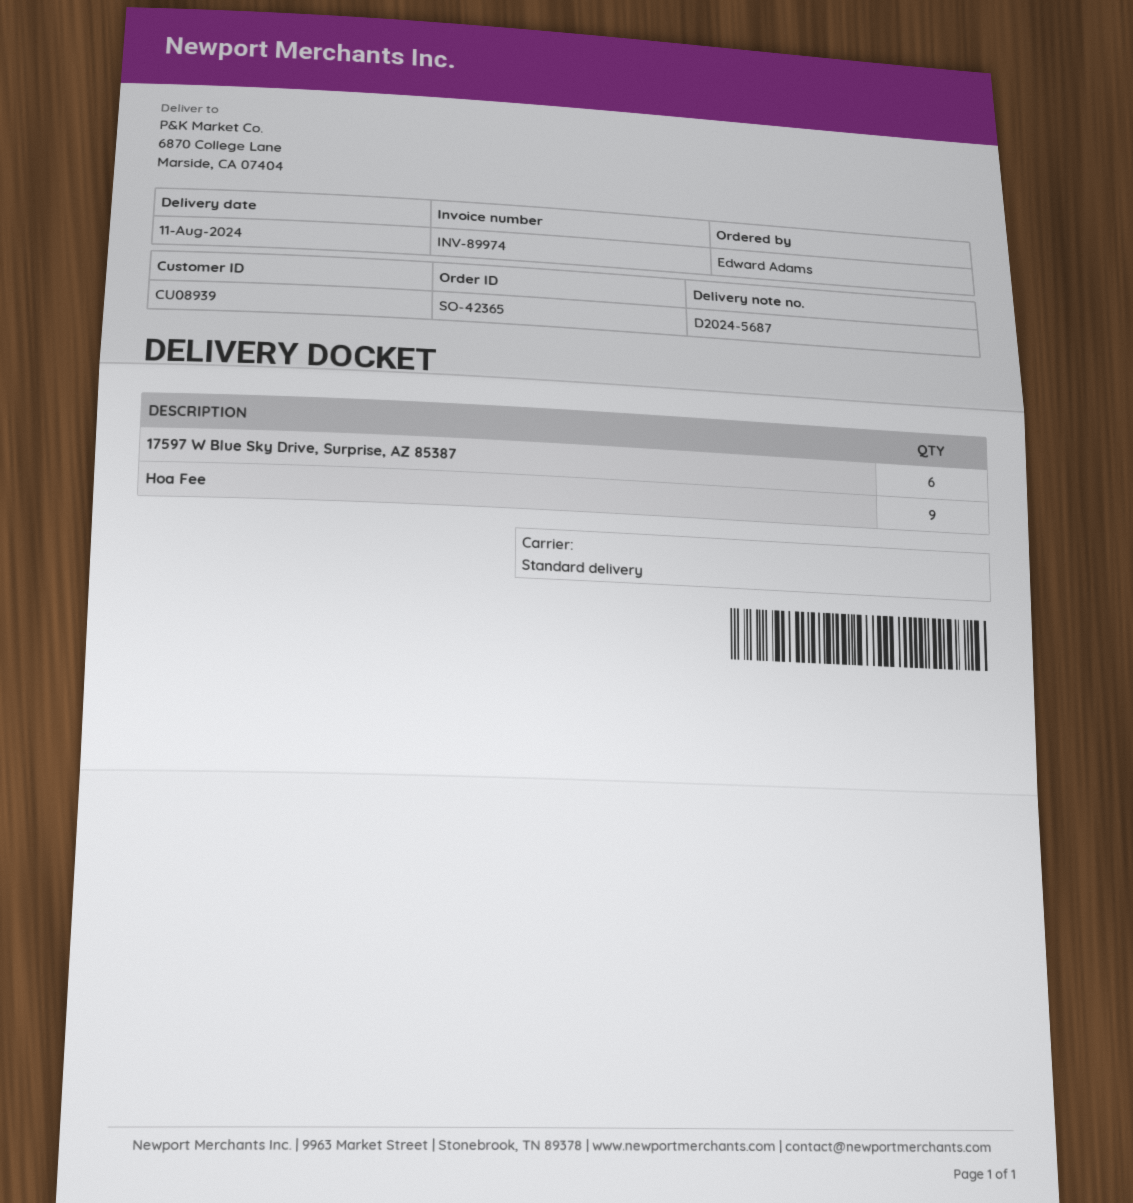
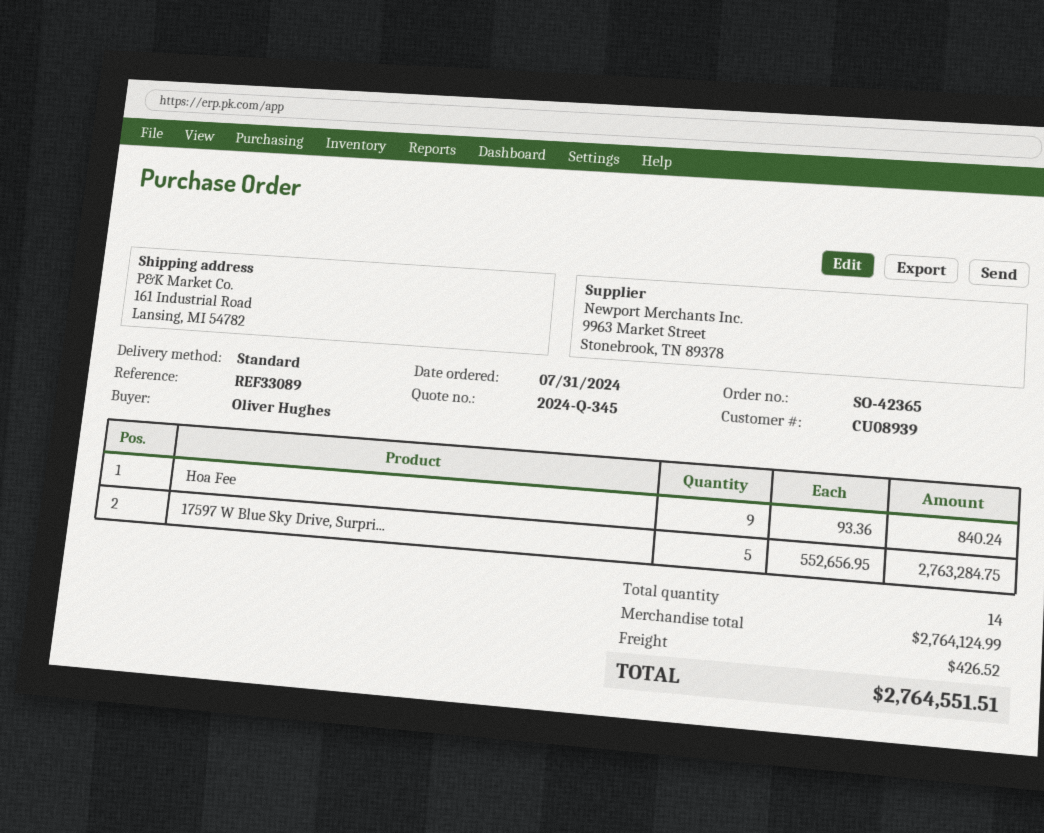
ordered by: Edward Adams -> Oliver Hughes
ship to: 6870 College Lane, Marside, CA 07404 -> 161 Industrial Road, Lansing, MI 54782
17597 W Blue Sky Drive, Surprise, AZ 85387: 6 -> 5

